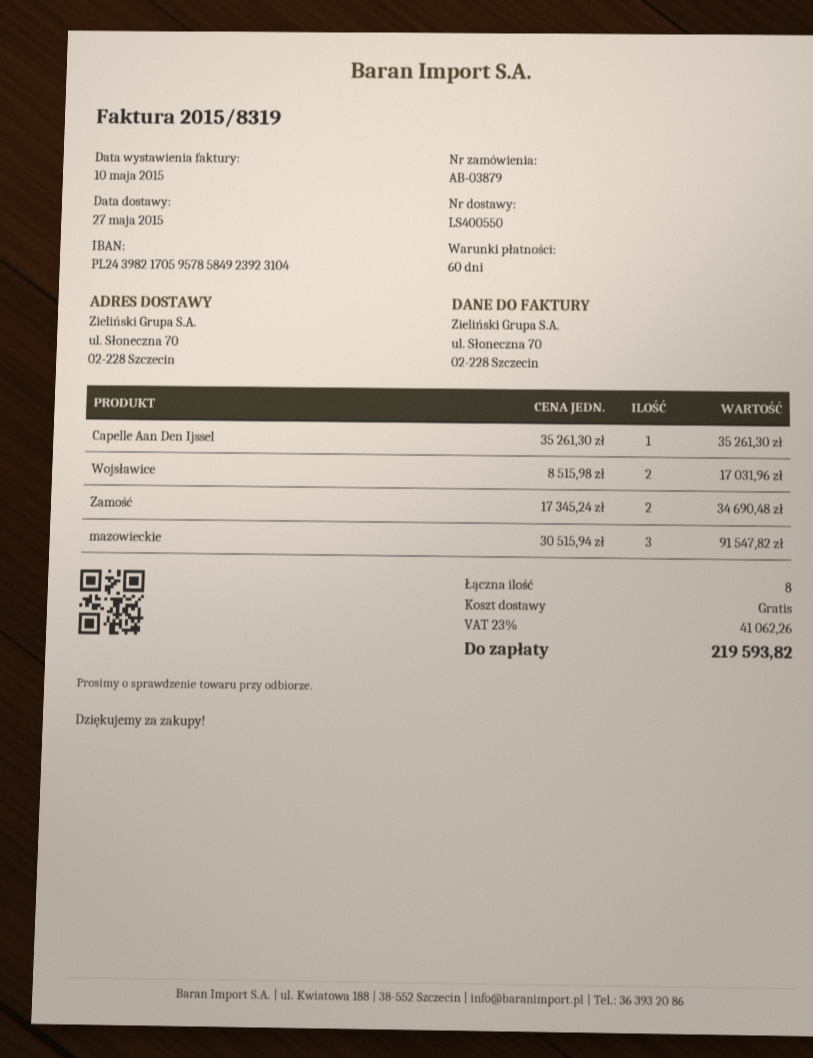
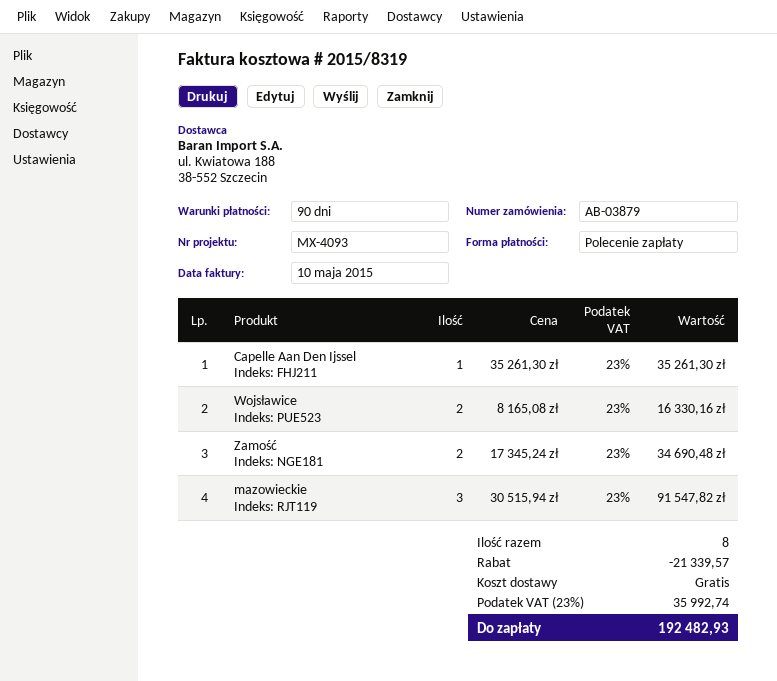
payment terms: 60 days -> 90 days
Wojsławice: 2 x 8515.98 = 17031.96 -> 2 x 8165.08 = 16330.16
discount: none -> 21339.57
tax: 23% = 41062.26 -> 23% = 35992.74
total: 219593.82 -> 192482.93

